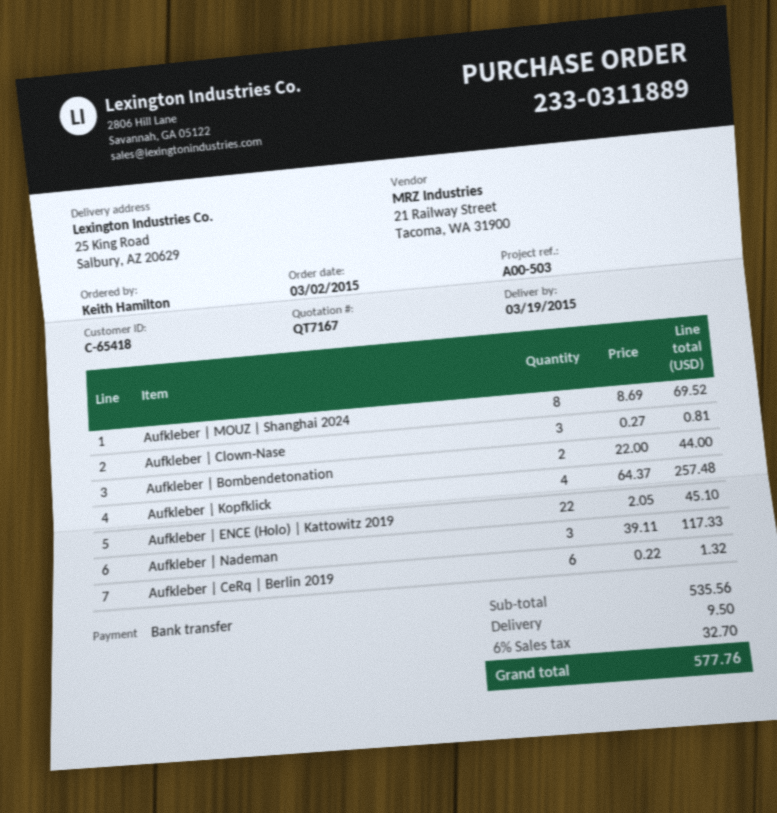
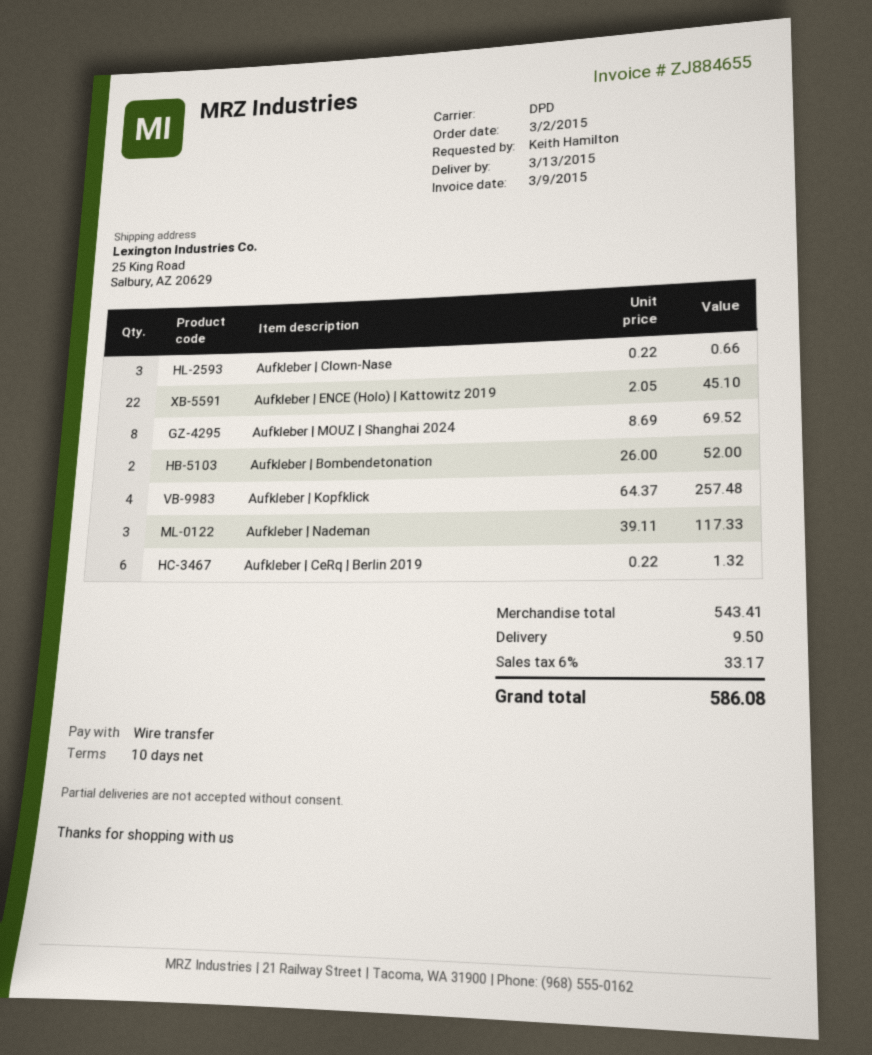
delivery date: 2015-03-19 -> 2015-03-13
Aufkleber | Clown-Nase: 3 x 0.27 = 0.81 -> 3 x 0.22 = 0.66
Aufkleber | Bombendetonation: 2 x 22.00 = 44.00 -> 2 x 26.00 = 52.00
subtotal: 535.56 -> 543.41
tax: 6% = 32.70 -> 6% = 33.17
total: 577.76 -> 586.08

